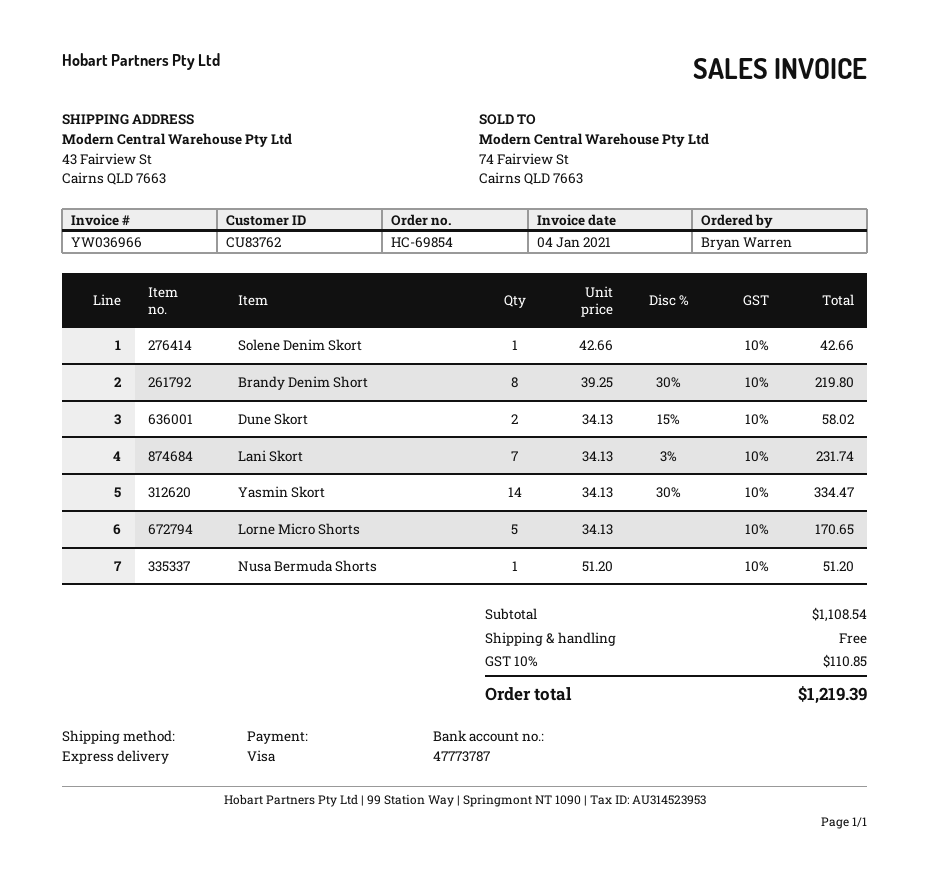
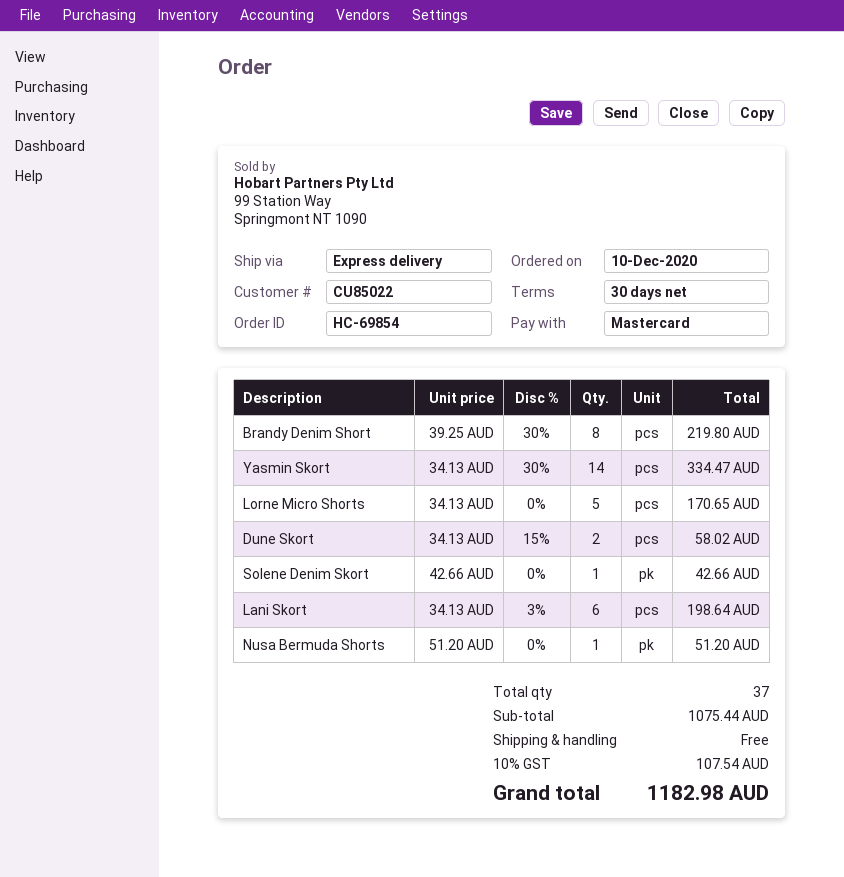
customer number: CU83762 -> CU85022
payment method: Visa -> Mastercard
Lani Skort: 7 x 34.13 - 3% = 231.74 -> 6 x 34.13 - 3% = 198.64
subtotal: 1108.54 -> 1075.44
tax: 10% = 110.85 -> 10% = 107.54
total: 1219.39 -> 1182.98

